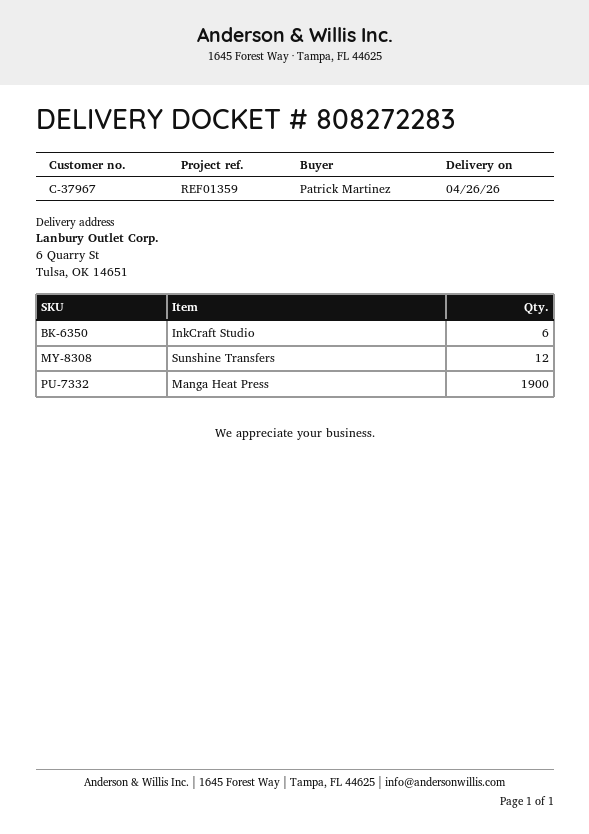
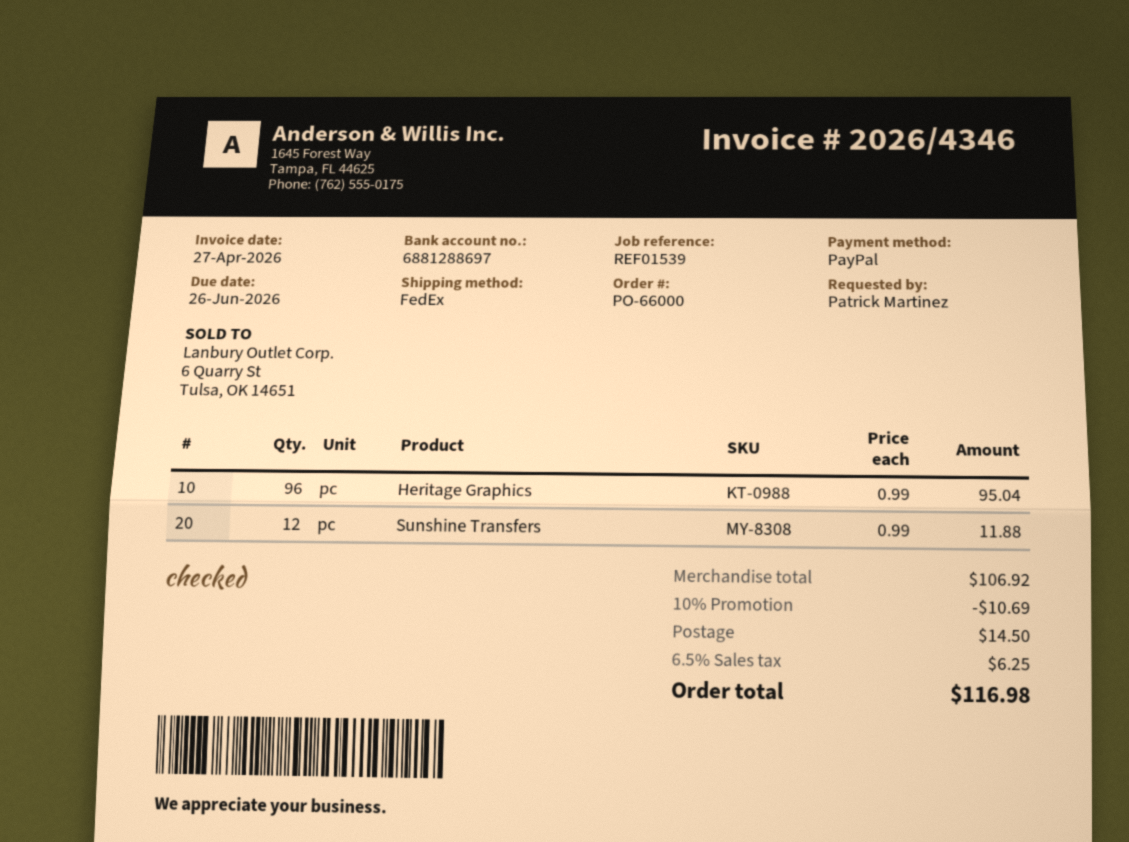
reference: REF01359 -> REF01539
InkCraft Studio: 6 -> none
Manga Heat Press: 1900 -> none
Heritage Graphics: none -> 96

